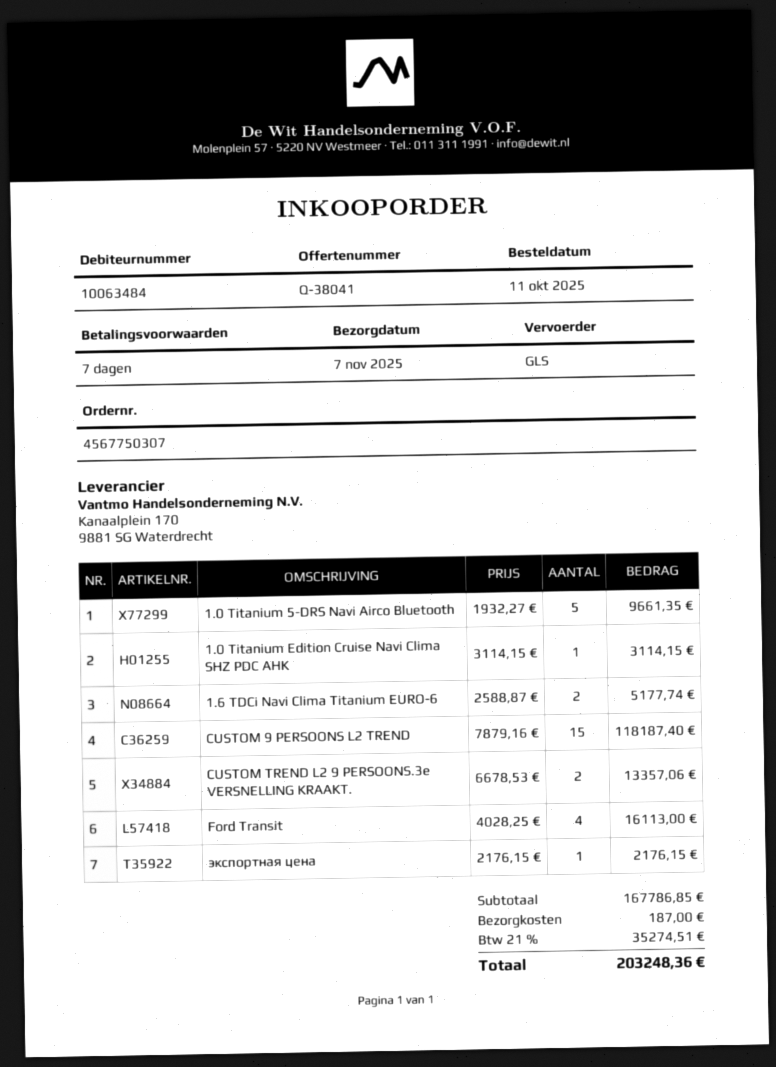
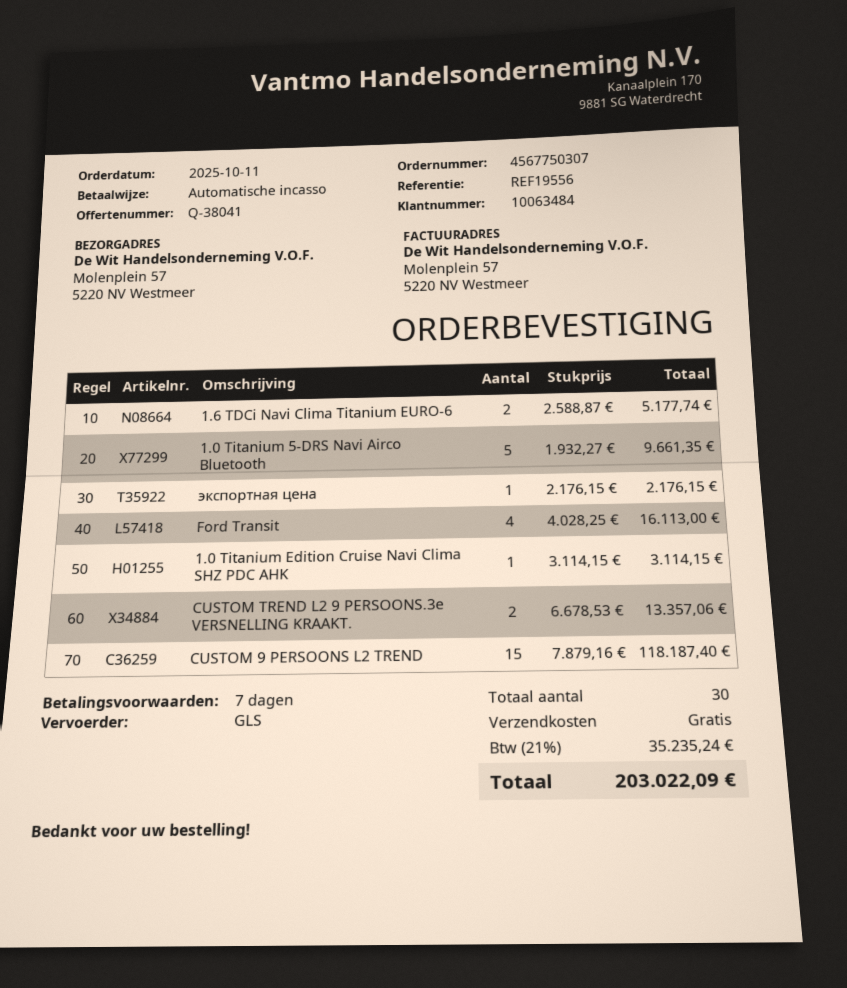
shipping: 187.00 -> 0.00
tax: 21% = 35274.51 -> 21% = 35235.24
total: 203248.36 -> 203022.09

